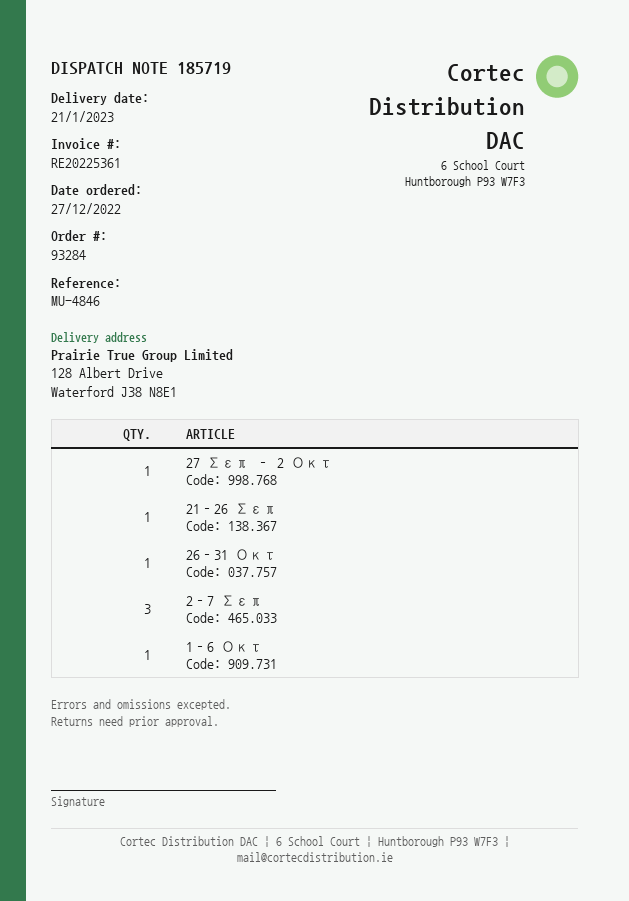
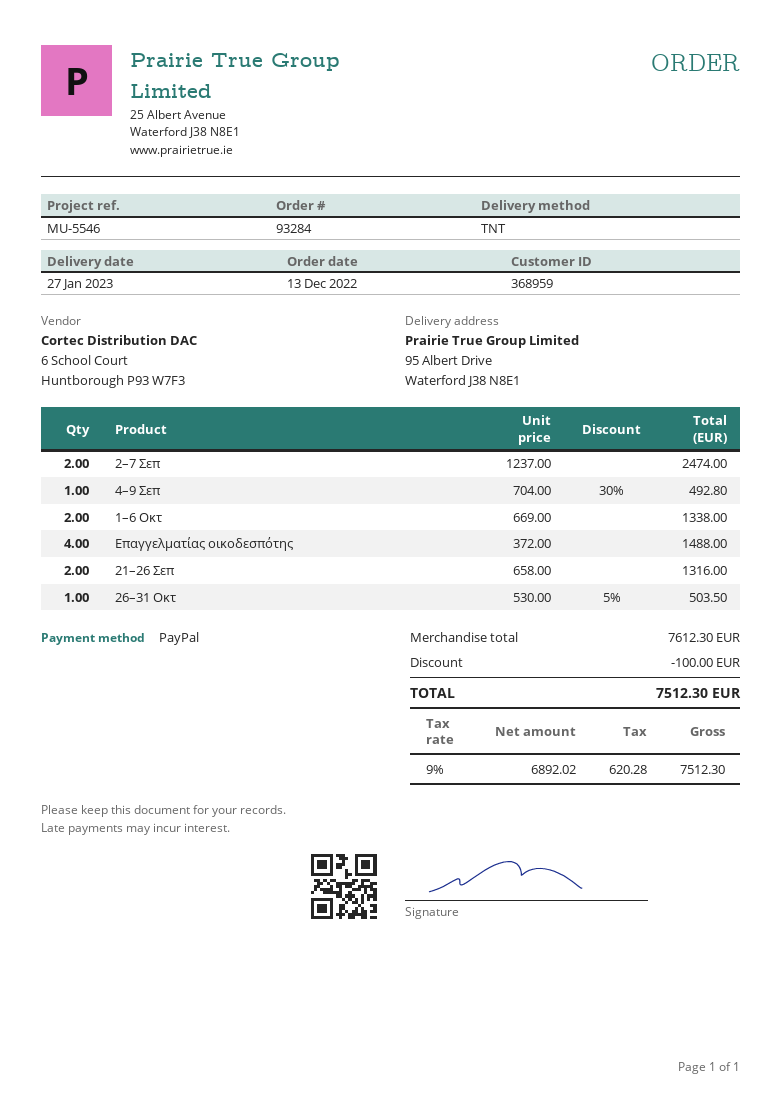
order date: 2022-12-27 -> 2022-12-13
delivery date: 2023-01-21 -> 2023-01-27
reference: MU-4846 -> MU-5546
ship to: 128 Albert Drive, Waterford J38 N8E1 -> 95 Albert Drive, Waterford J38 N8E1
27 Σεπ – 2 Οκτ: 1 -> none
21–26 Σεπ: 1 -> 2
2–7 Σεπ: 3 -> 2
1–6 Οκτ: 1 -> 2
4–9 Σεπ: none -> 1
Επαγγελματίας οικοδεσπότης: none -> 4

